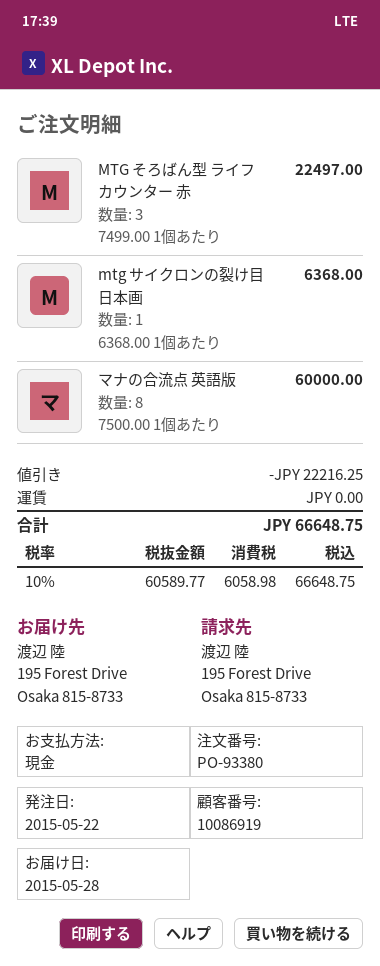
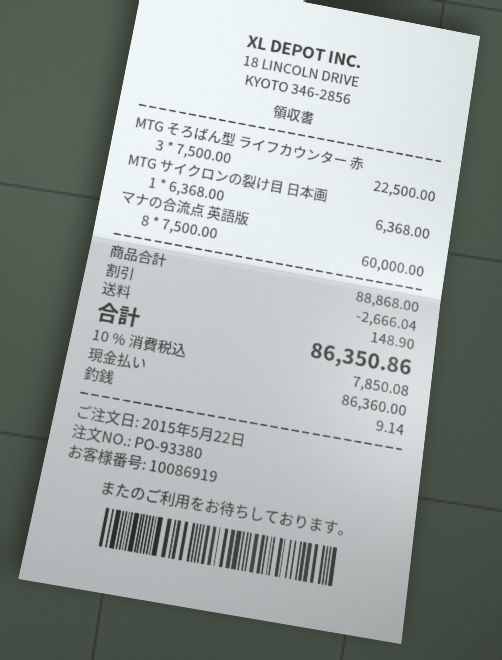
MTG そろばん型 ライフカウンター 赤: 3 x 7499.00 = 22497.00 -> 3 x 7500.00 = 22500.00
discount: 22216.25 -> 2666.04
shipping: 0.00 -> 148.90
tax: 10% = 6058.98 -> 10% = 7850.08
total: 66648.75 -> 86350.86

